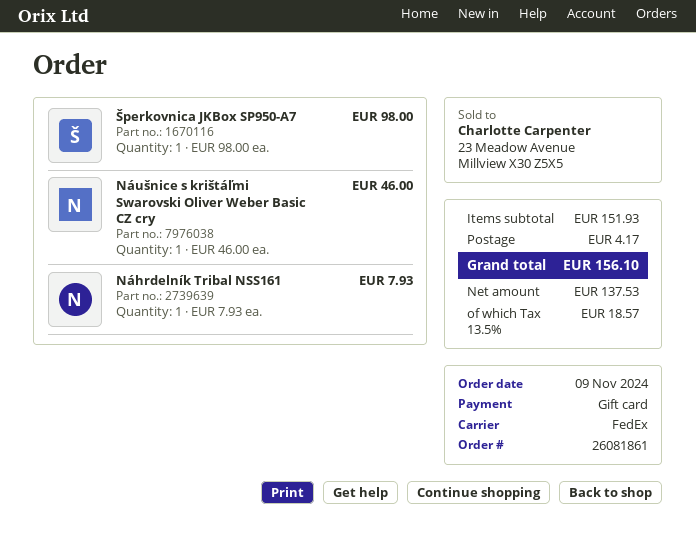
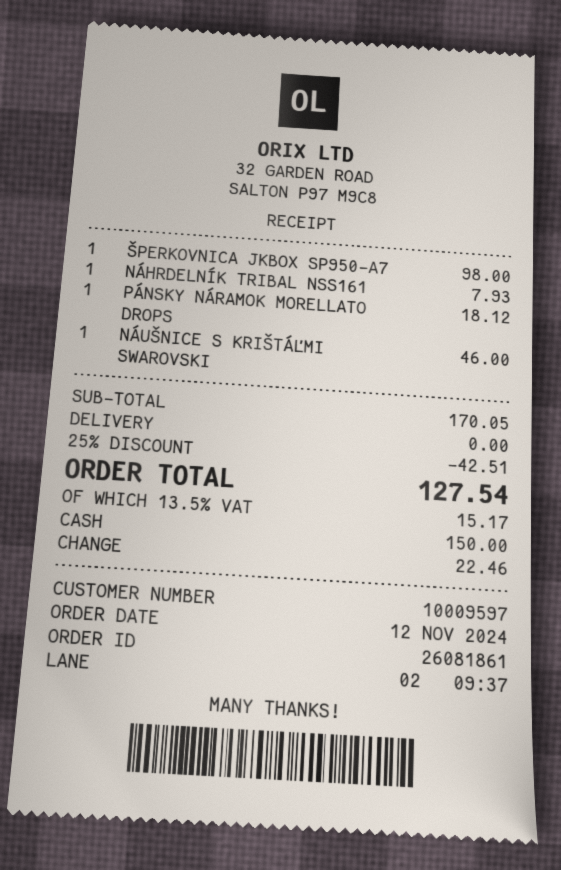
order date: 2024-11-09 -> 2024-11-12
payment method: gift card -> cash
PÁNSKY NÁRAMOK MORELLATO DROPS: none -> 1 for 18.12
subtotal: 151.93 -> 170.05
discount: none -> 25% = 42.51
shipping: 4.17 -> 0.00
tax: 13.5% = 18.57 -> 13.5% = 15.17
total: 156.10 -> 127.54

